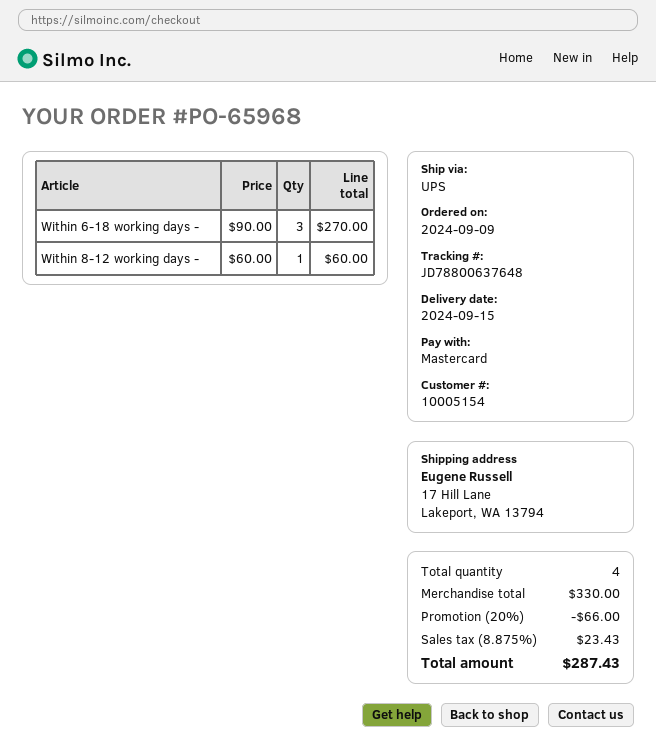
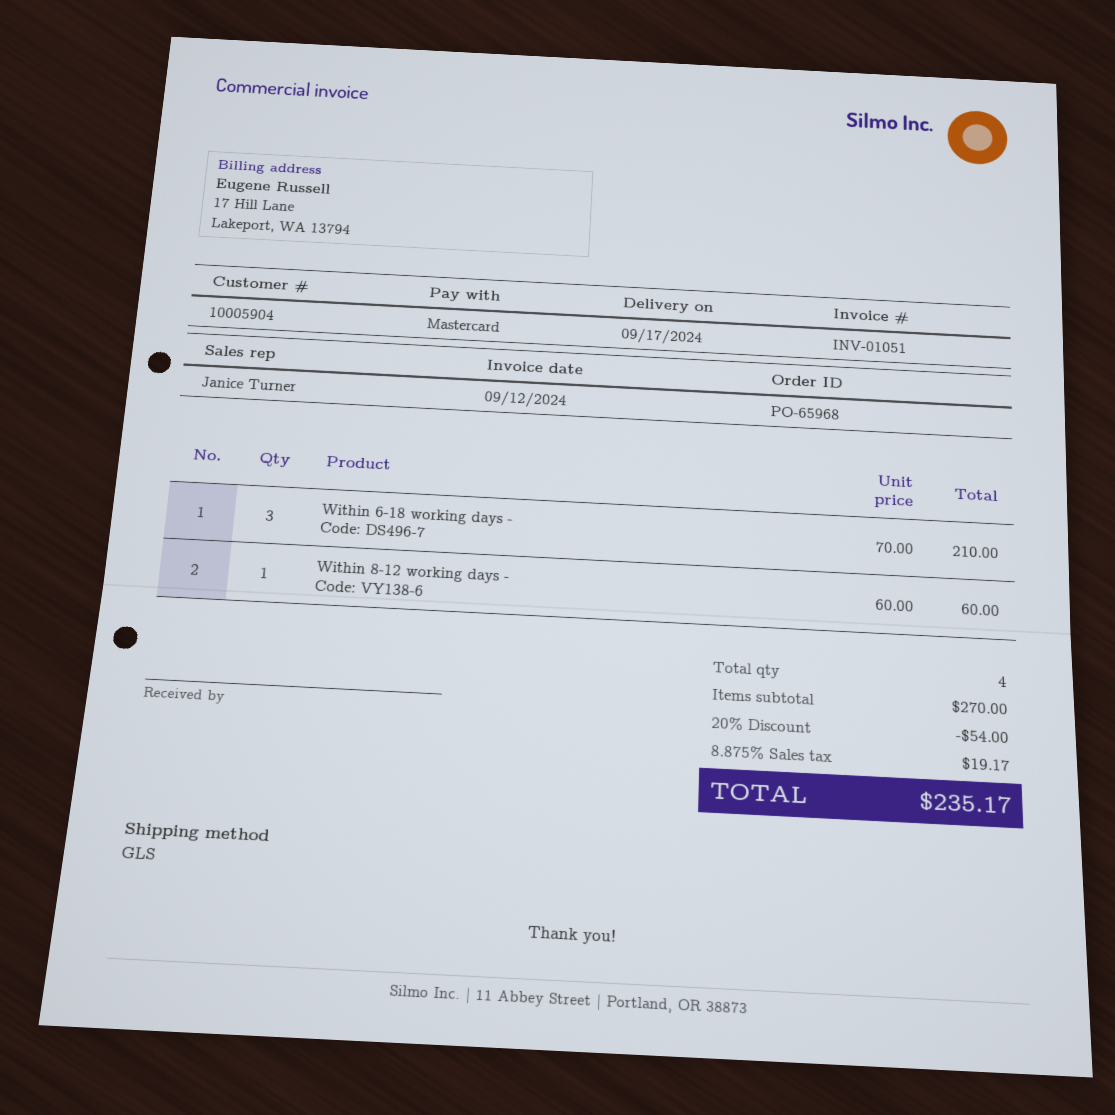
delivery date: 2024-09-15 -> 2024-09-17
customer number: 10005154 -> 10005904
shipping method: UPS -> GLS
Within 6-18 working days -: 3 x 90.00 = 270.00 -> 3 x 70.00 = 210.00
subtotal: 330.00 -> 270.00
discount: 20% = 66.00 -> 20% = 54.00
tax: 8.875% = 23.43 -> 8.875% = 19.17
total: 287.43 -> 235.17

